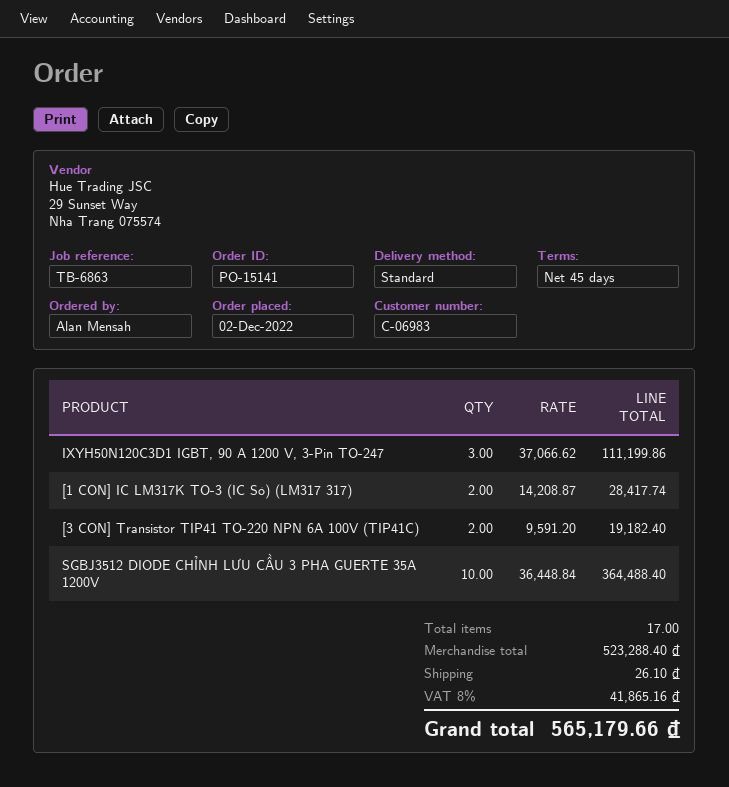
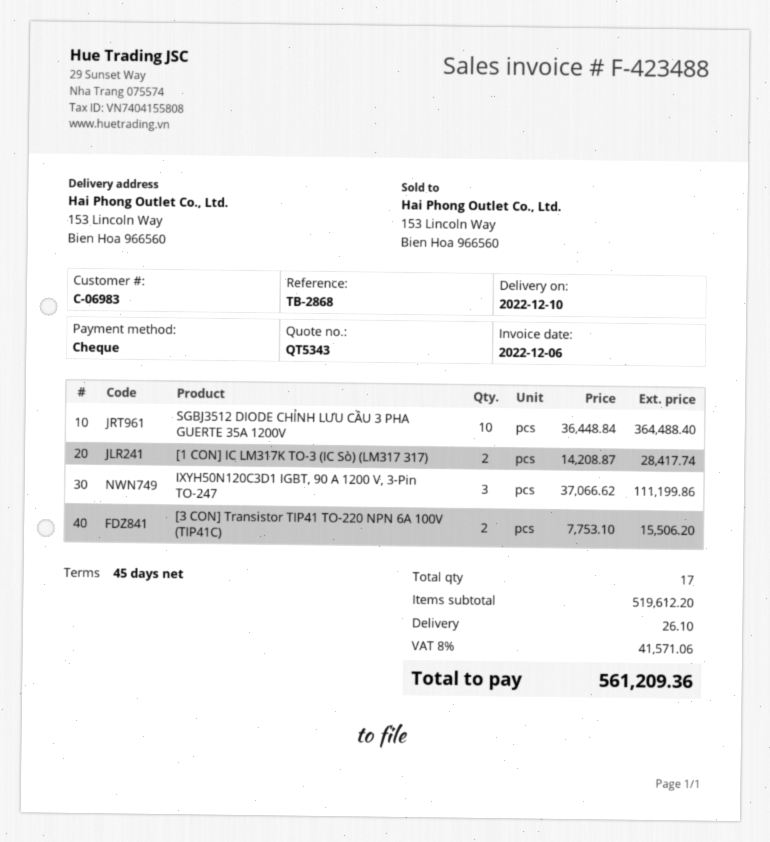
reference: TB-6863 -> TB-2868
[3 CON] Transistor TIP41 TO-220 NPN 6A 100V (TIP41C): 2 x 9591.20 = 19182.40 -> 2 x 7753.10 = 15506.20
subtotal: 523288.40 -> 519612.20
tax: 8% = 41865.16 -> 8% = 41571.06
total: 565179.66 -> 561209.36

